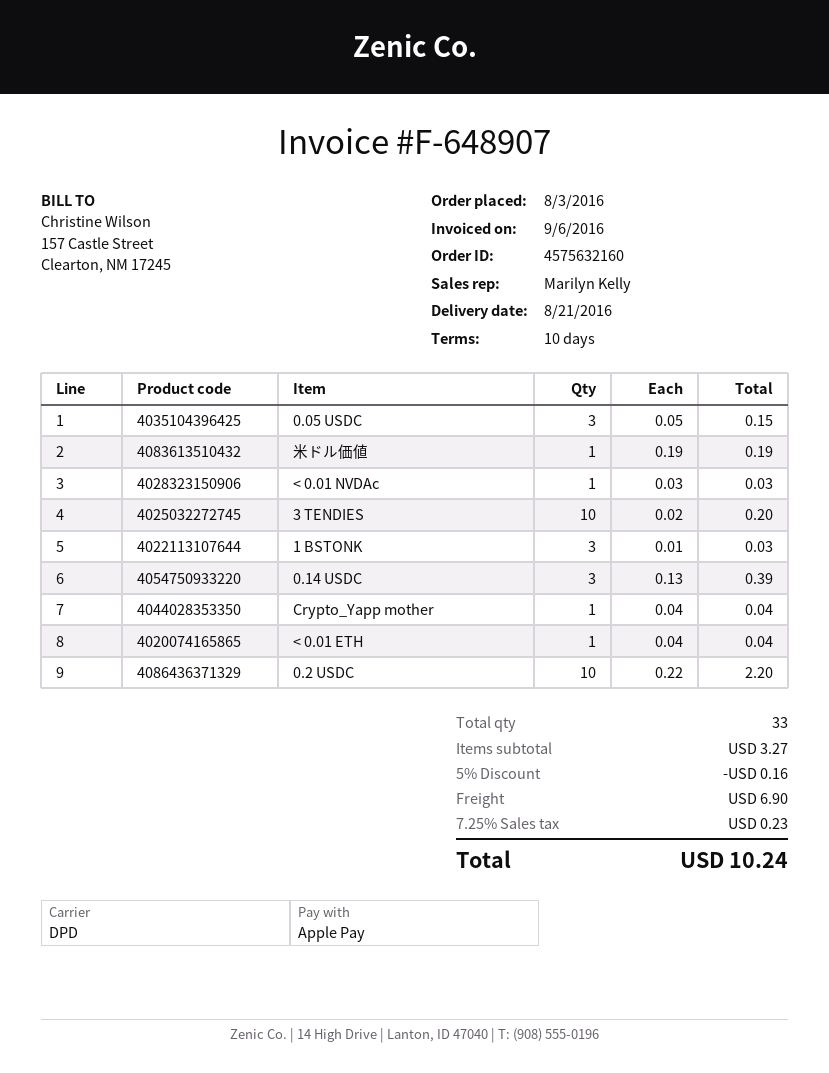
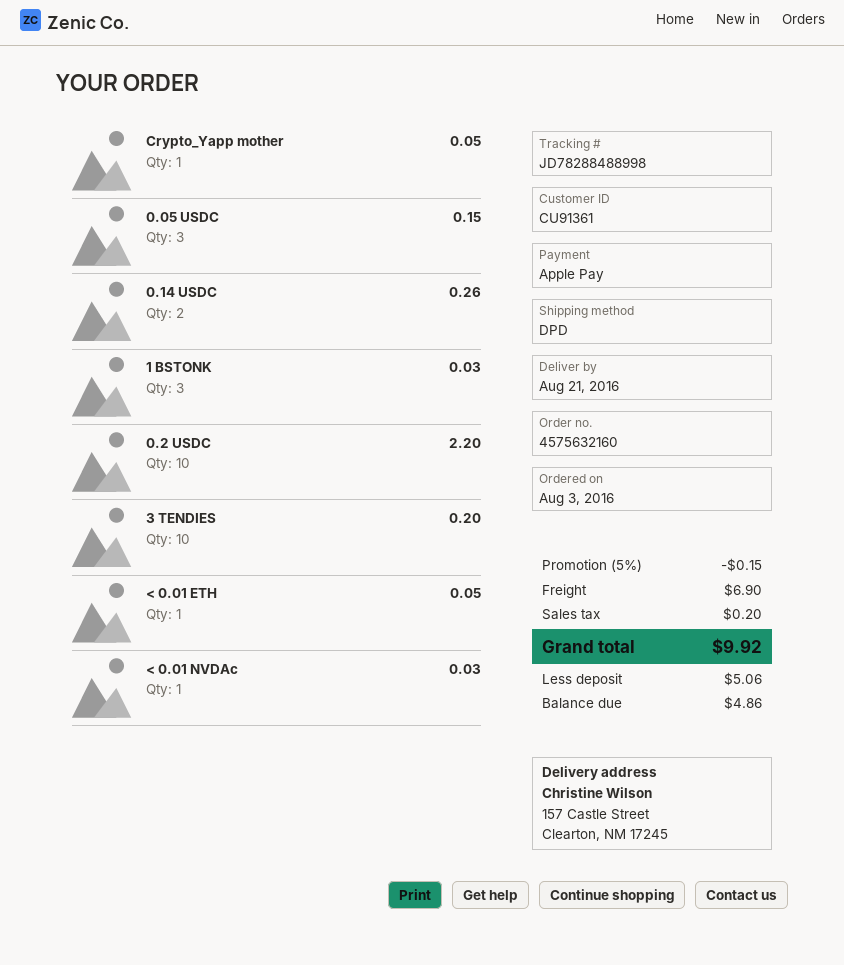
米ドル価値: 1 for 0.19 -> none
0.14 USDC: 3 for 0.39 -> 2 for 0.26
Crypto_Yapp mother: 1 for 0.04 -> 1 for 0.05
< 0.01 ETH: 1 for 0.04 -> 1 for 0.05
discount: 5% = 0.16 -> 5% = 0.15
tax: 0.23 -> 0.20
total: 10.24 -> 9.92

